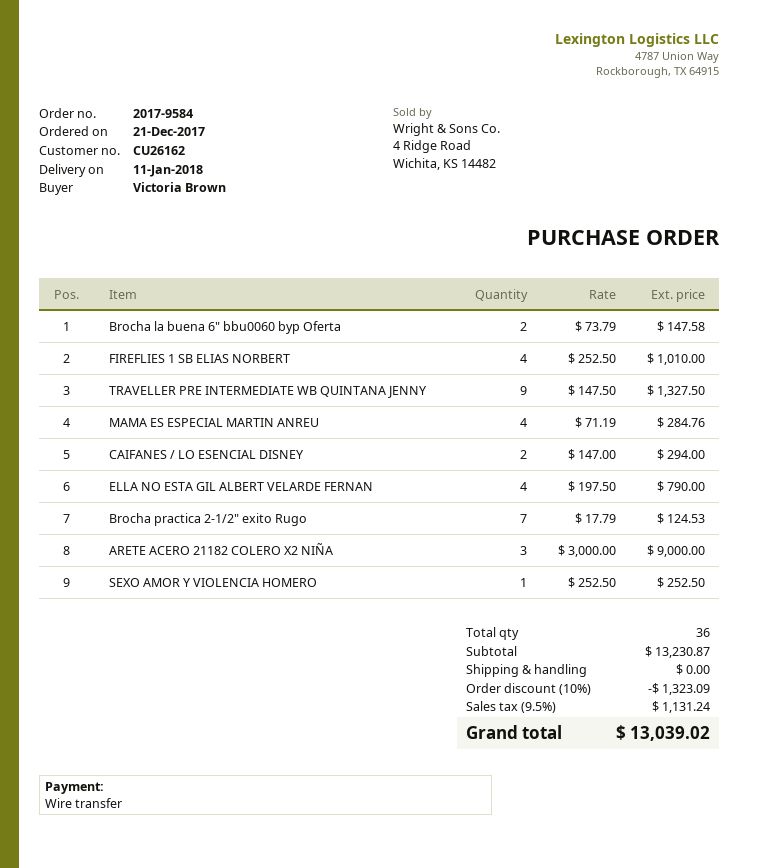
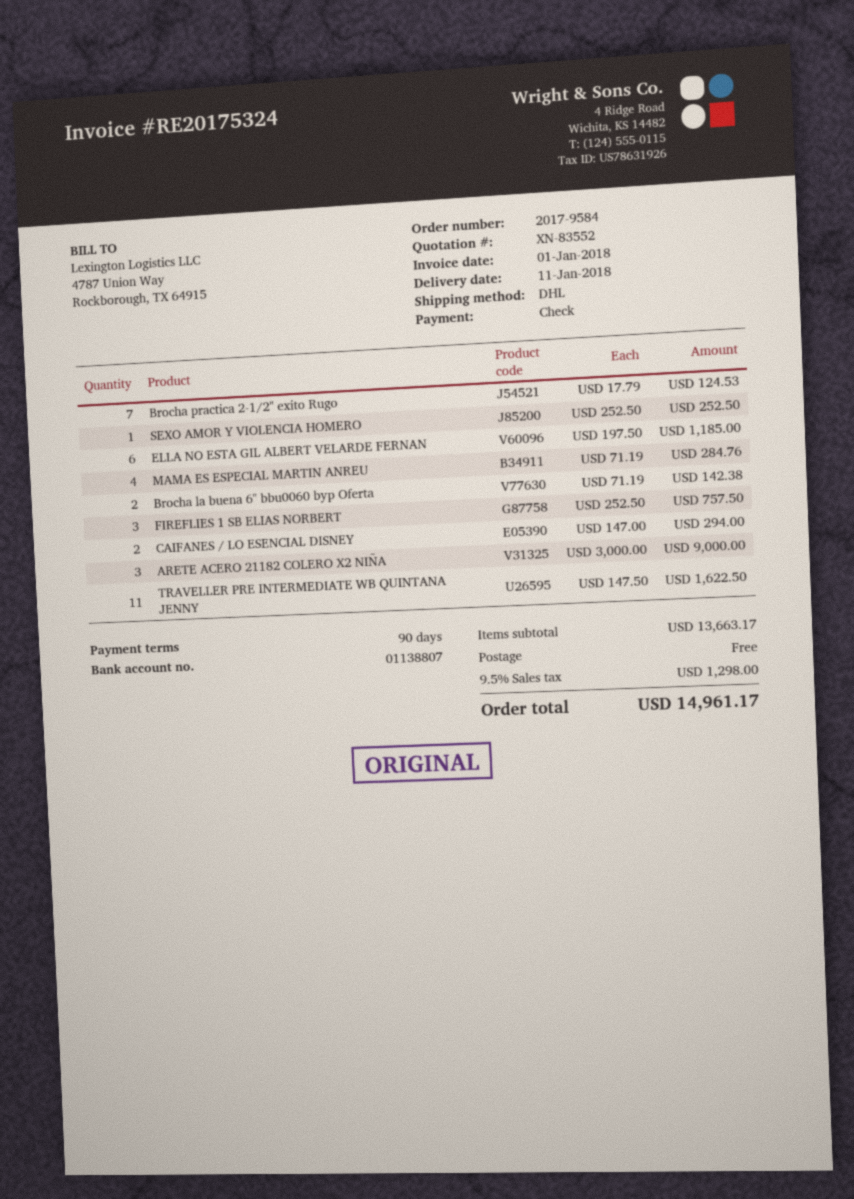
payment method: bank transfer -> cheque
Brocha la buena 6" bbu0060 byp Oferta: 2 x 73.79 = 147.58 -> 2 x 71.19 = 142.38
FIREFLIES 1 SB ELIAS NORBERT: 4 x 252.50 = 1010.00 -> 3 x 252.50 = 757.50
TRAVELLER PRE INTERMEDIATE WB QUINTANA JENNY: 9 x 147.50 = 1327.50 -> 11 x 147.50 = 1622.50
ELLA NO ESTA GIL ALBERT VELARDE FERNAN: 4 x 197.50 = 790.00 -> 6 x 197.50 = 1185.00
subtotal: 13230.87 -> 13663.17
discount: 10% = 1323.09 -> none
tax: 9.5% = 1131.24 -> 9.5% = 1298.00
total: 13039.02 -> 14961.17

